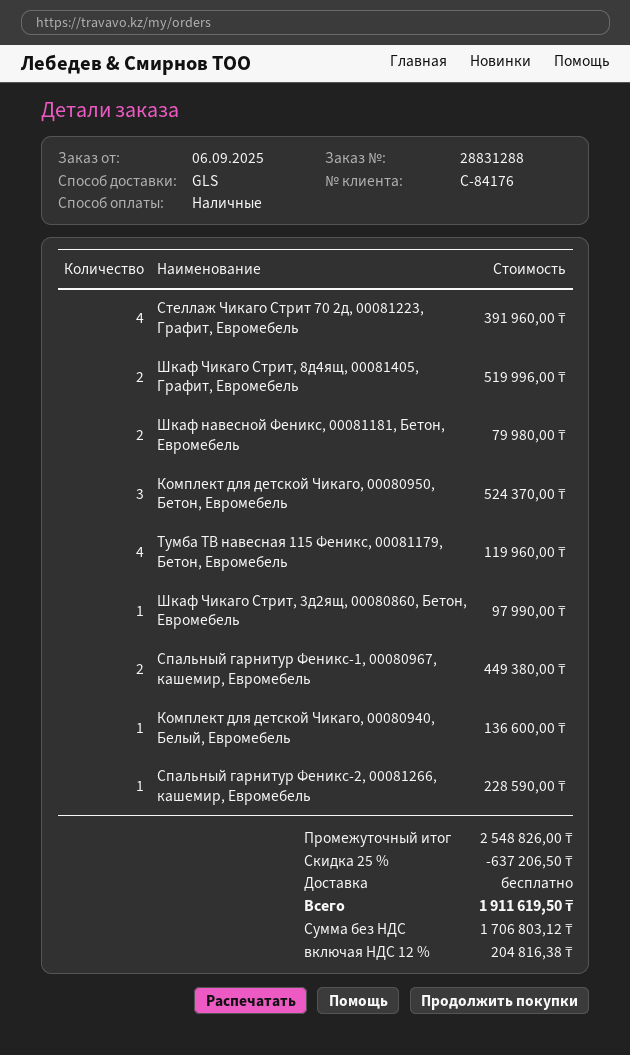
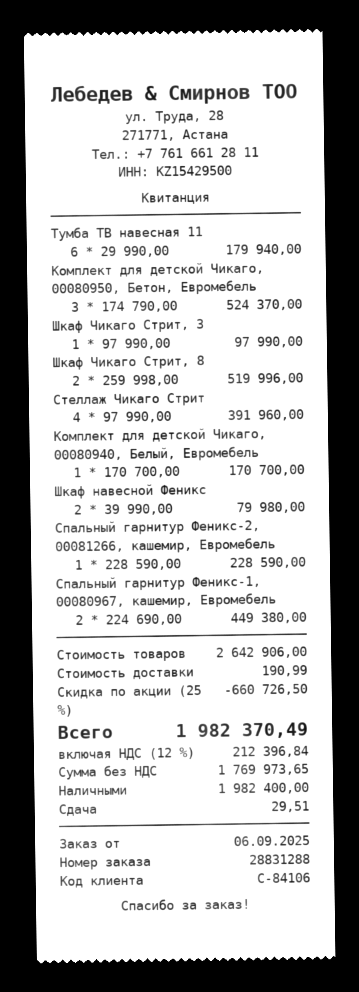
customer number: C-84176 -> C-84106
Тумба ТВ навесная 115 Феникс, 00081179, Бетон, Евромебель: 4 for 119960.00 -> 6 for 179940.00
Комплект для детской Чикаго, 00080940, Белый, Евромебель: 1 for 136600.00 -> 1 for 170700.00
subtotal: 2548826.00 -> 2642906.00
discount: 25% = 637206.50 -> 25% = 660726.50
shipping: 0.00 -> 190.99
net: 1706803.12 -> 1769973.65
tax: 12% = 204816.38 -> 12% = 212396.84
total: 1911619.50 -> 1982370.49

